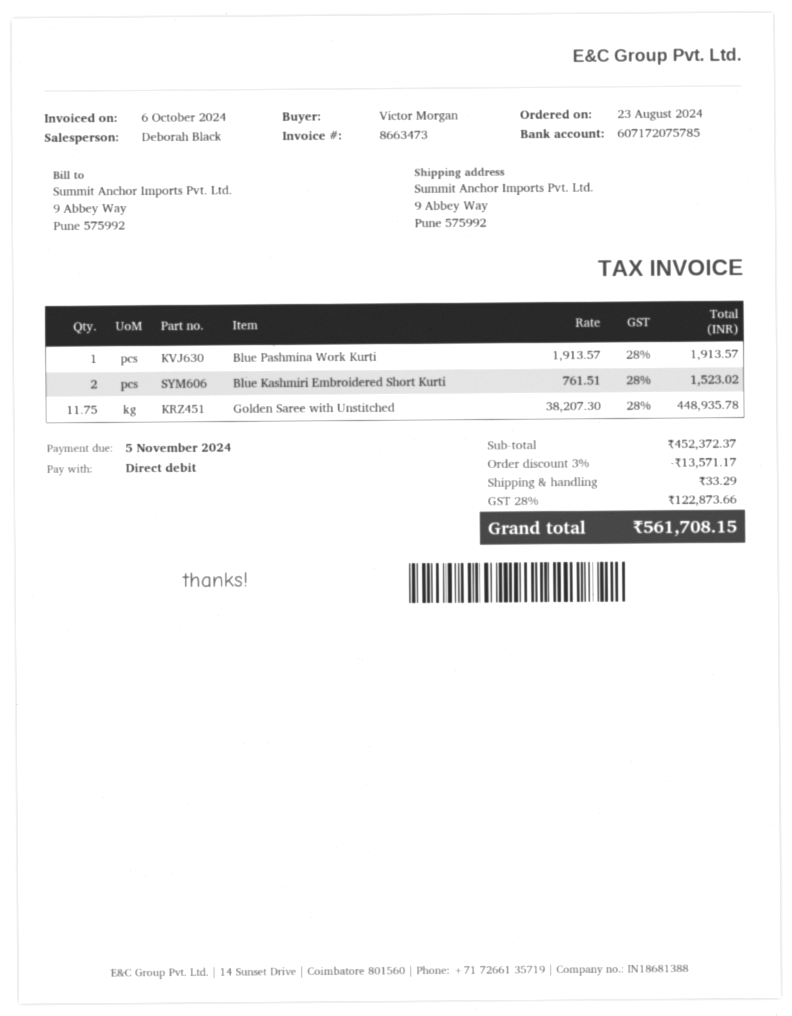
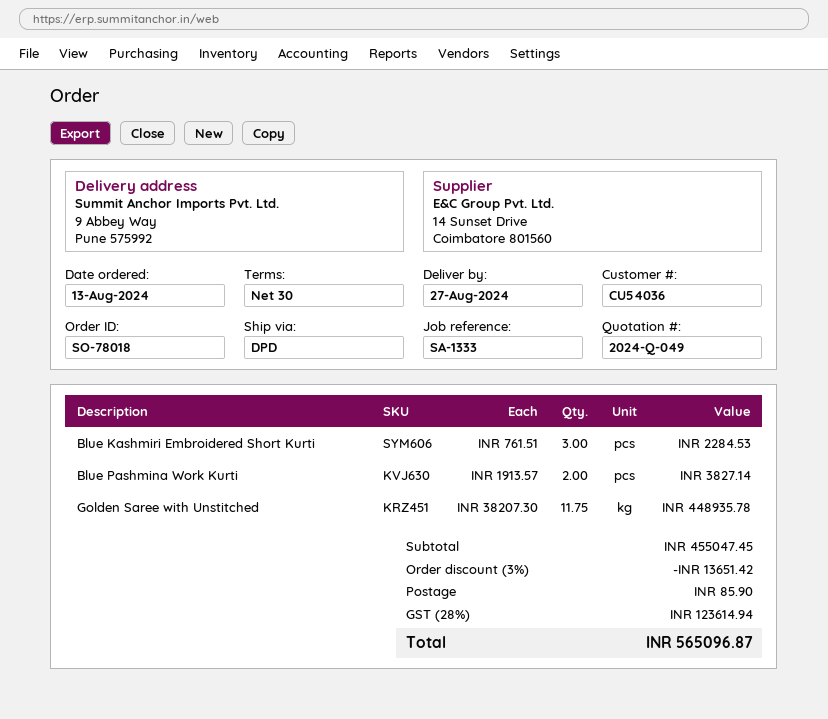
order date: 2024-08-23 -> 2024-08-13
Blue Pashmina Work Kurti: 1 x 1913.57 = 1913.57 -> 2 x 1913.57 = 3827.14
Blue Kashmiri Embroidered Short Kurti: 2 x 761.51 = 1523.02 -> 3 x 761.51 = 2284.53
subtotal: 452372.37 -> 455047.45
discount: 3% = 13571.17 -> 3% = 13651.42
shipping: 33.29 -> 85.90
tax: 28% = 122873.66 -> 28% = 123614.94
total: 561708.15 -> 565096.87

